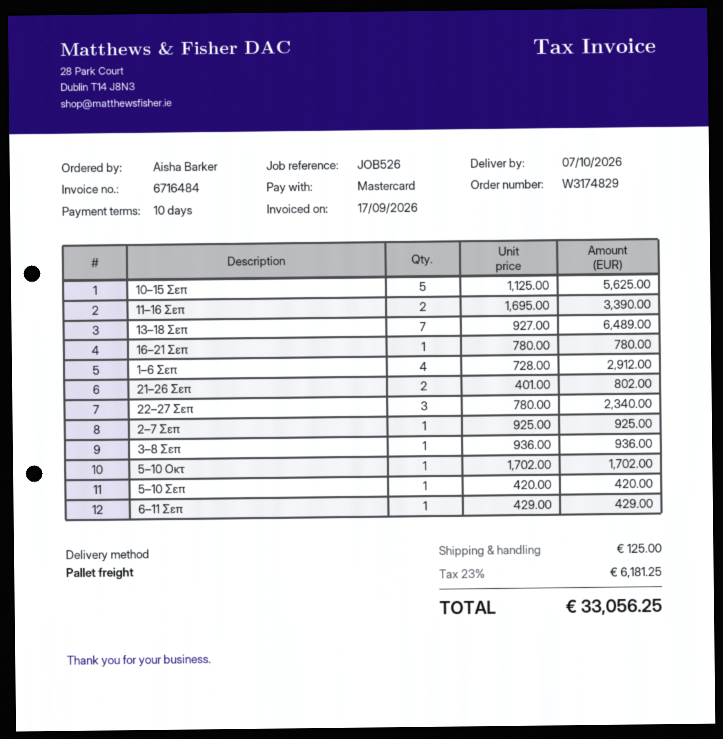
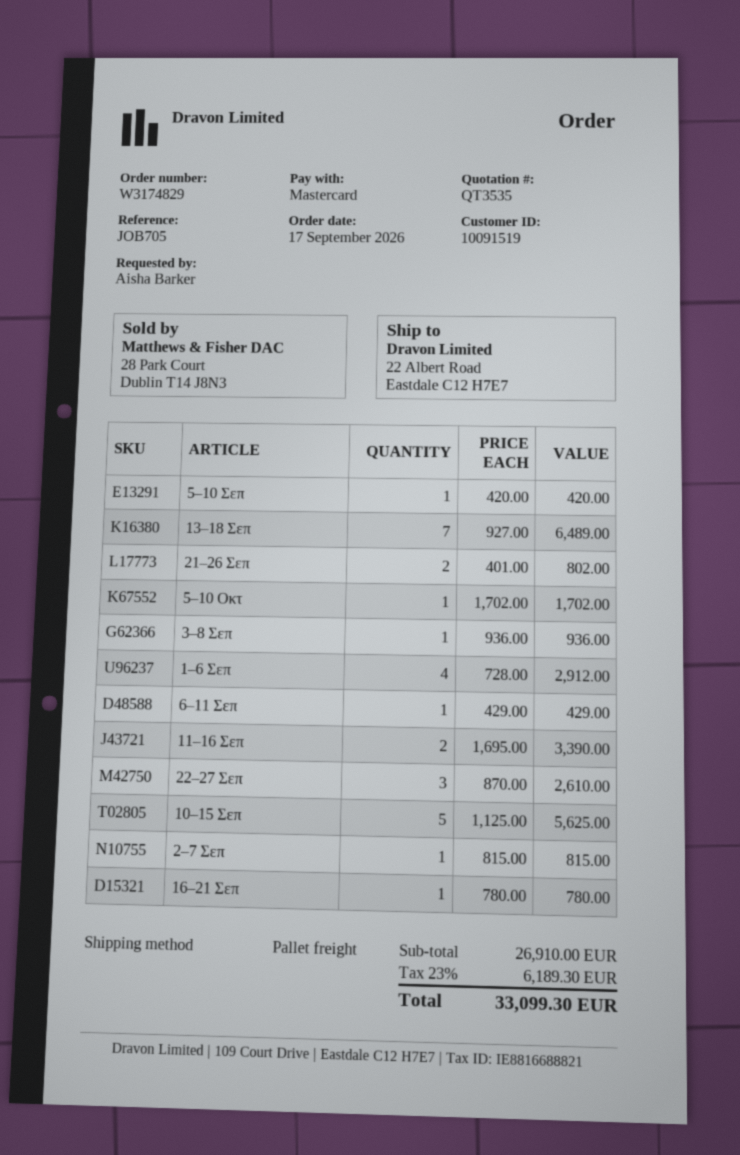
reference: JOB526 -> JOB705
22–27 Σεπ: 3 x 780.00 = 2340.00 -> 3 x 870.00 = 2610.00
2–7 Σεπ: 1 x 925.00 = 925.00 -> 1 x 815.00 = 815.00
shipping: 125.00 -> none
tax: 23% = 6181.25 -> 23% = 6189.30
total: 33056.25 -> 33099.30

